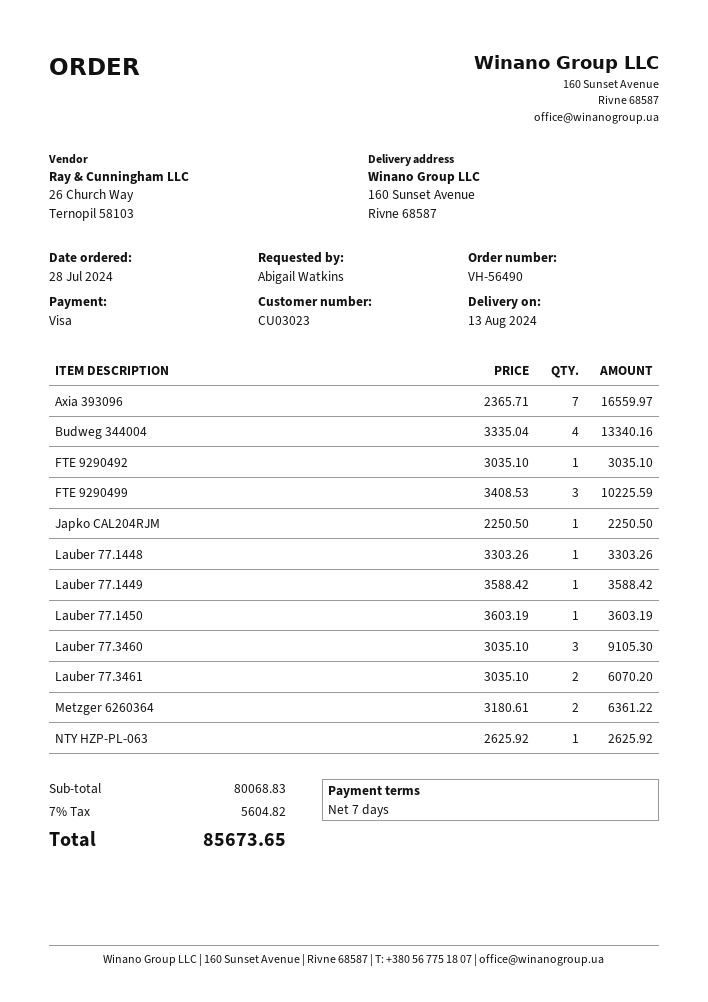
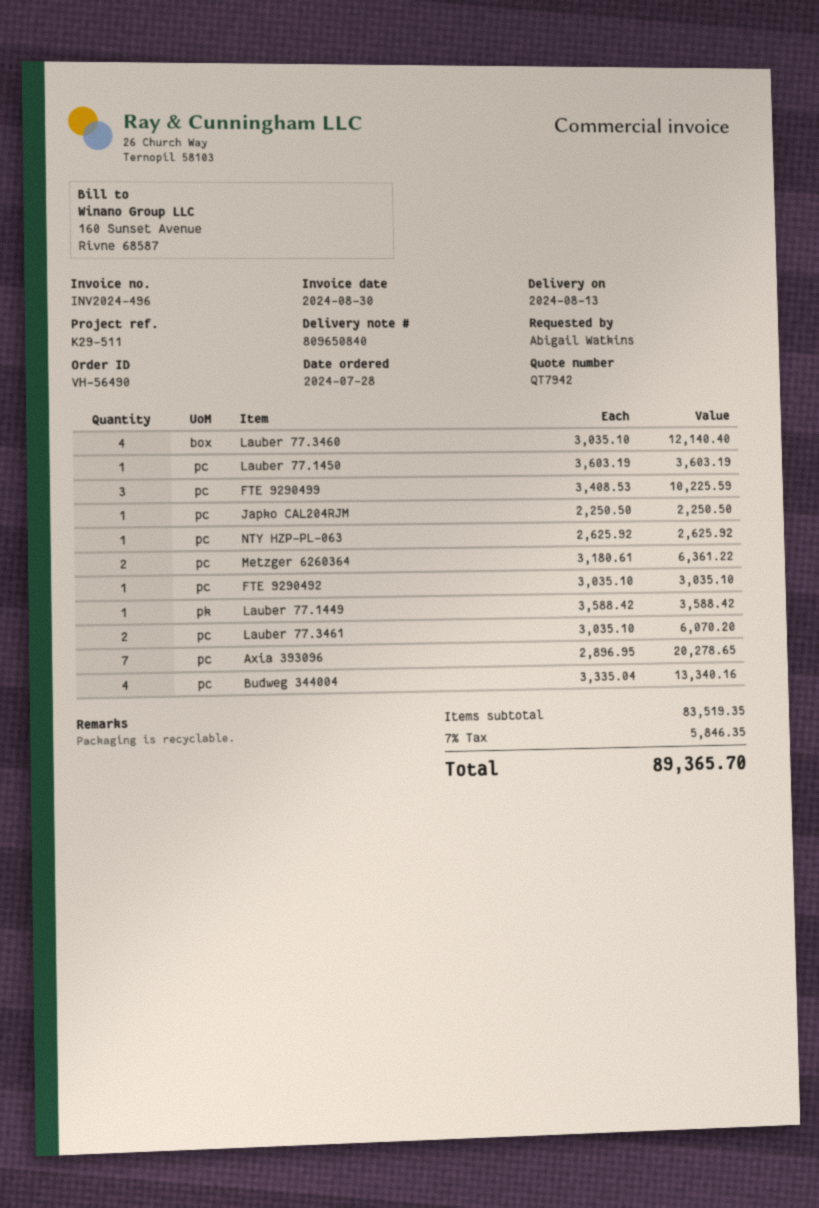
Axia 393096: 7 x 2365.71 = 16559.97 -> 7 x 2896.95 = 20278.65
Lauber 77.1448: 1 x 3303.26 = 3303.26 -> none
Lauber 77.3460: 3 x 3035.10 = 9105.30 -> 4 x 3035.10 = 12140.40
subtotal: 80068.83 -> 83519.35
tax: 7% = 5604.82 -> 7% = 5846.35
total: 85673.65 -> 89365.70

